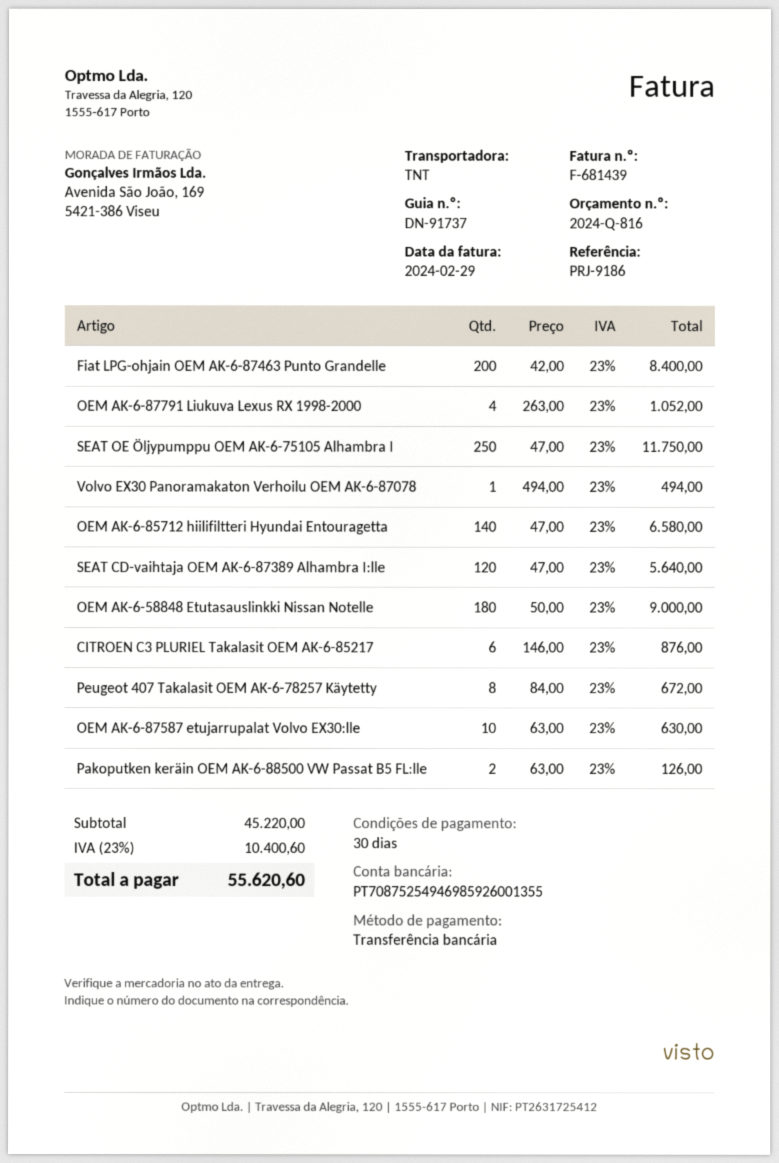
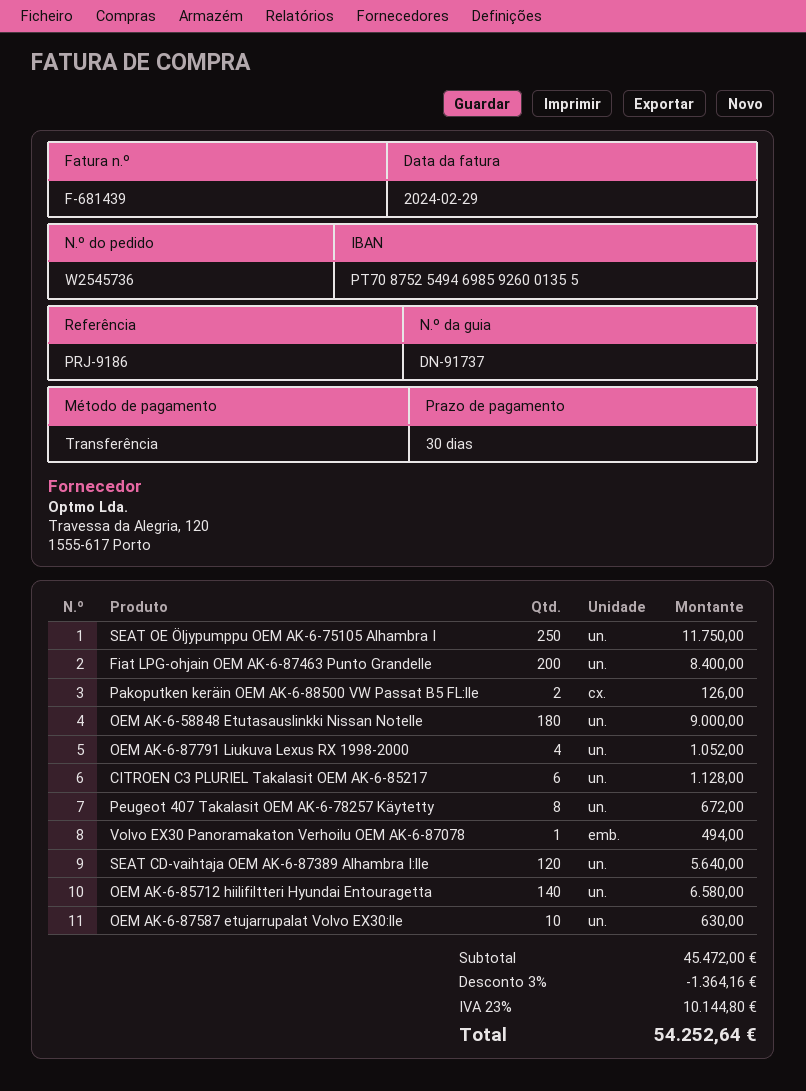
CITROEN C3 PLURIEL Takalasit OEM AK-6-85217: 6 for 876.00 -> 6 for 1128.00
subtotal: 45220.00 -> 45472.00
discount: none -> 3% = 1364.16
tax: 23% = 10400.60 -> 23% = 10144.80
total: 55620.60 -> 54252.64

